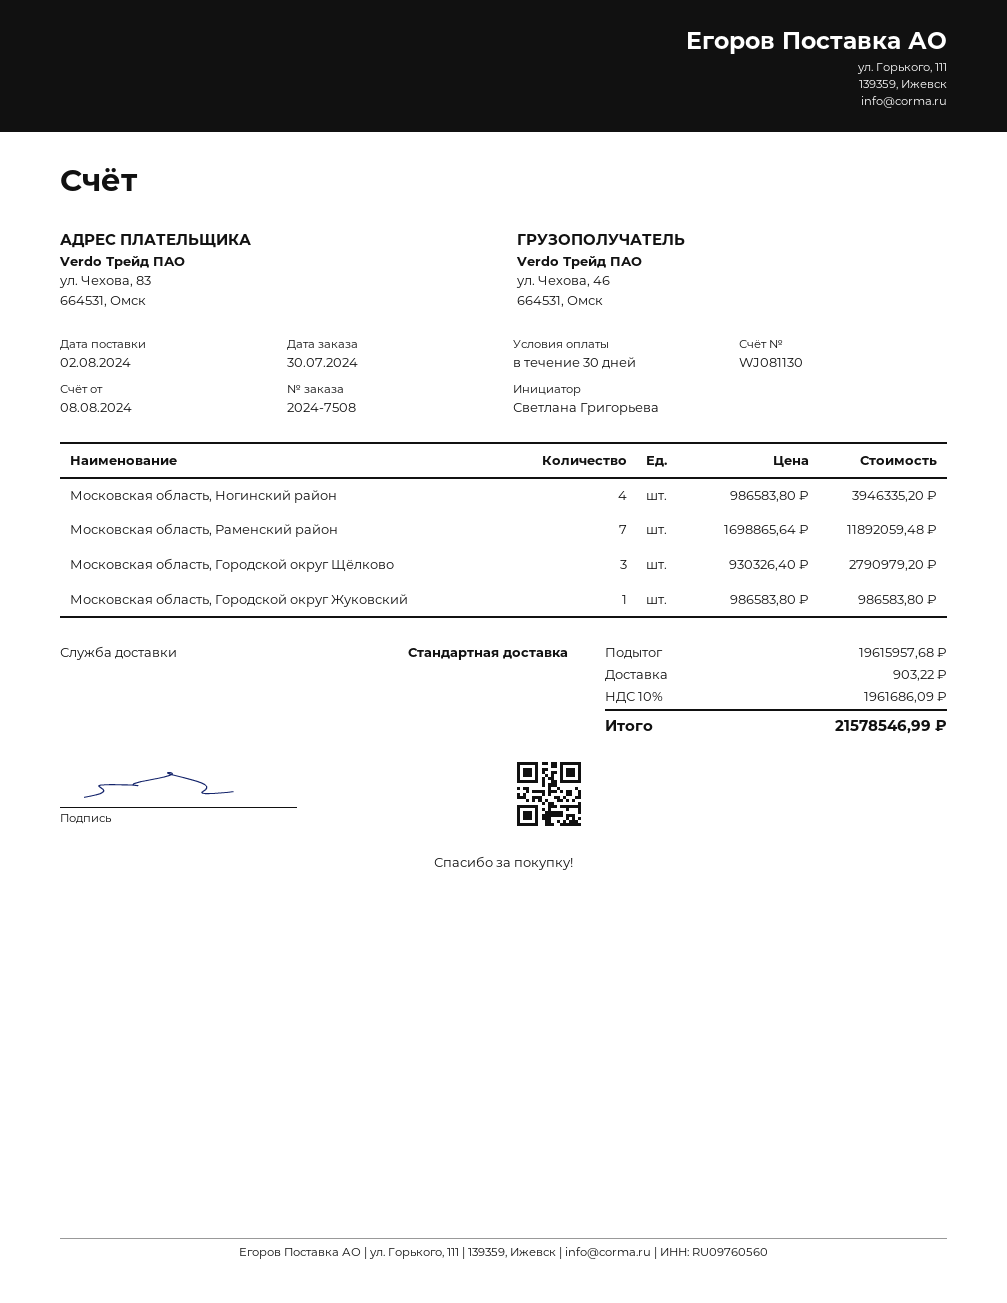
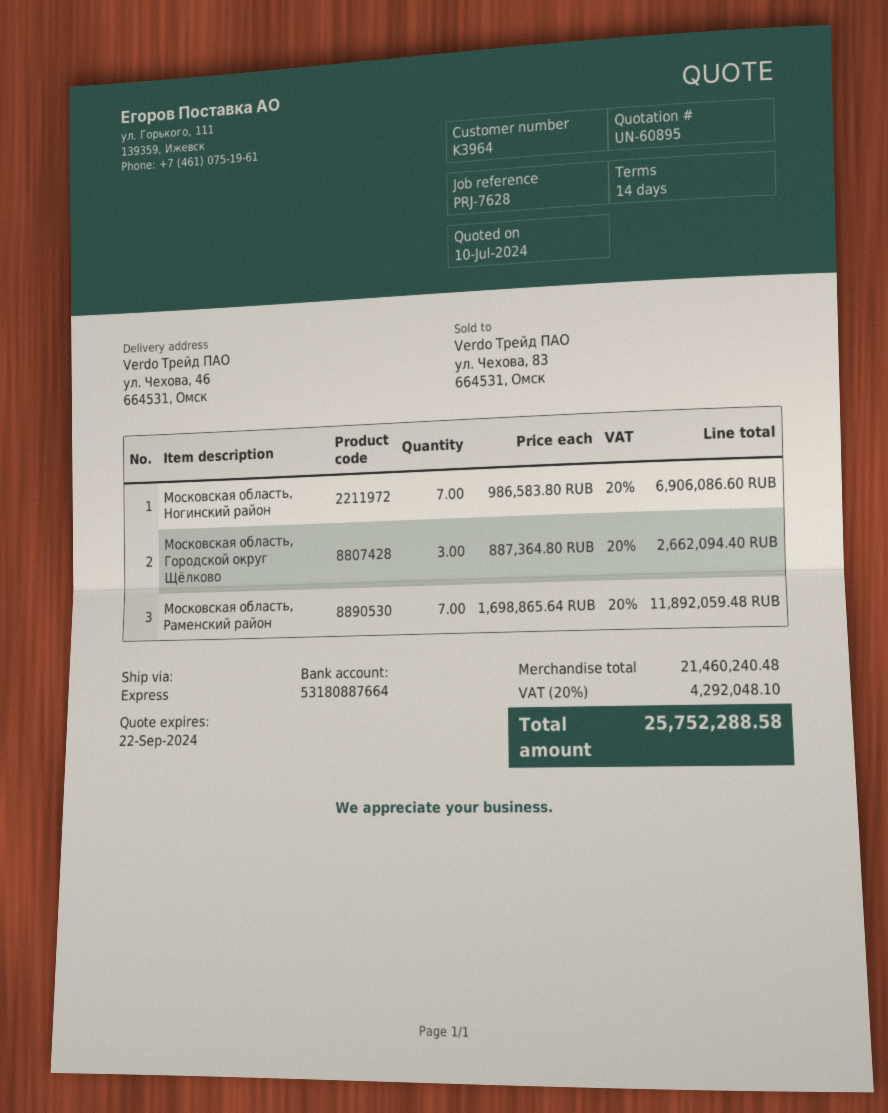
payment terms: 30 days -> 14 days
shipping method: standard -> express
Московская область, Ногинский район: 4 x 986583.80 = 3946335.20 -> 7 x 986583.80 = 6906086.60
Московская область, Городской округ Щёлково: 3 x 930326.40 = 2790979.20 -> 3 x 887364.80 = 2662094.40
Московская область, Городской округ Жуковский: 1 x 986583.80 = 986583.80 -> none
subtotal: 19615957.68 -> 21460240.48
shipping: 903.22 -> none
tax: 10% = 1961686.09 -> 20% = 4292048.10
total: 21578546.99 -> 25752288.58

